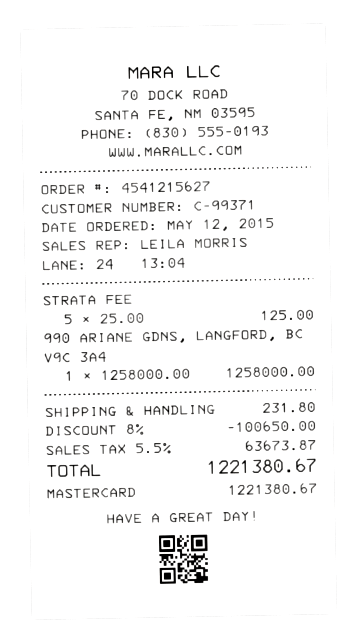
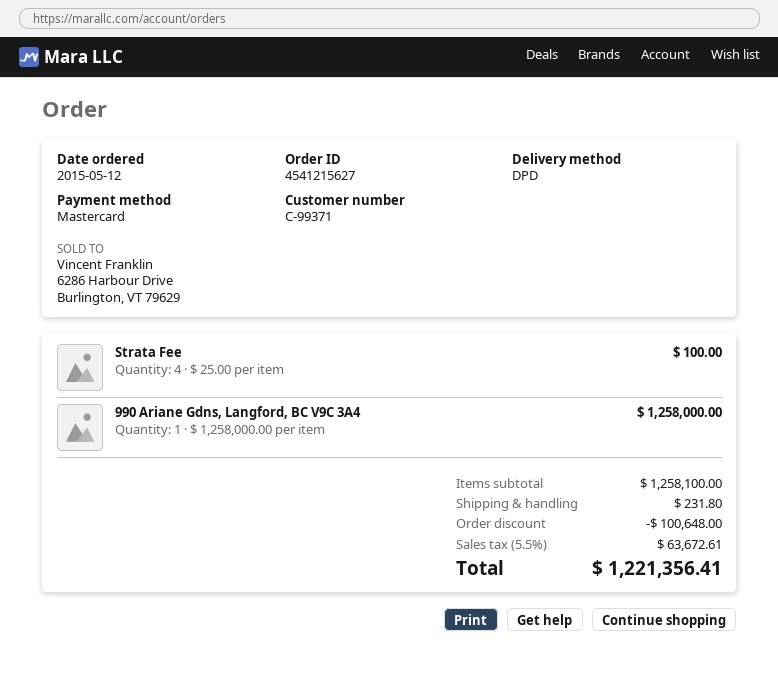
STRATA FEE: 5 x 25.00 = 125.00 -> 4 x 25.00 = 100.00
discount: 100650.00 -> 100648.00
tax: 5.5% = 63673.87 -> 5.5% = 63672.61
total: 1221380.67 -> 1221356.41

